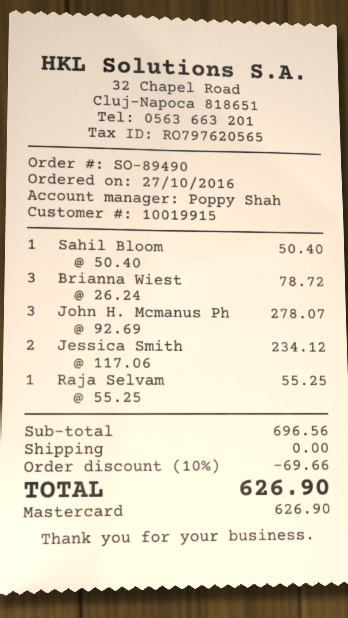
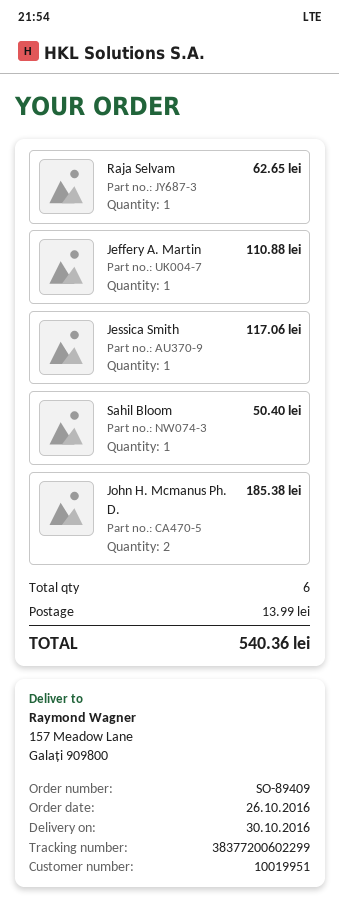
order number: SO-89490 -> SO-89409
order date: 2016-10-27 -> 2016-10-26
customer number: 10019915 -> 10019951
Brianna Wiest: 3 for 78.72 -> none
John H. Mcmanus Ph: 3 for 278.07 -> 2 for 185.38
Jessica Smith: 2 for 234.12 -> 1 for 117.06
Raja Selvam: 1 for 55.25 -> 1 for 62.65
Jeffery A. Martin: none -> 1 for 110.88
discount: 10% = 69.66 -> none
shipping: 0.00 -> 13.99
total: 626.90 -> 540.36

